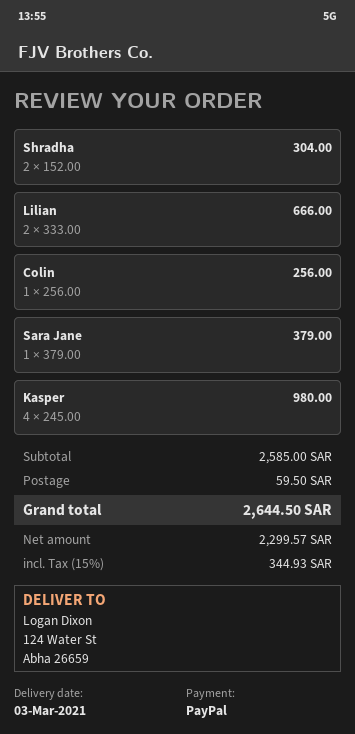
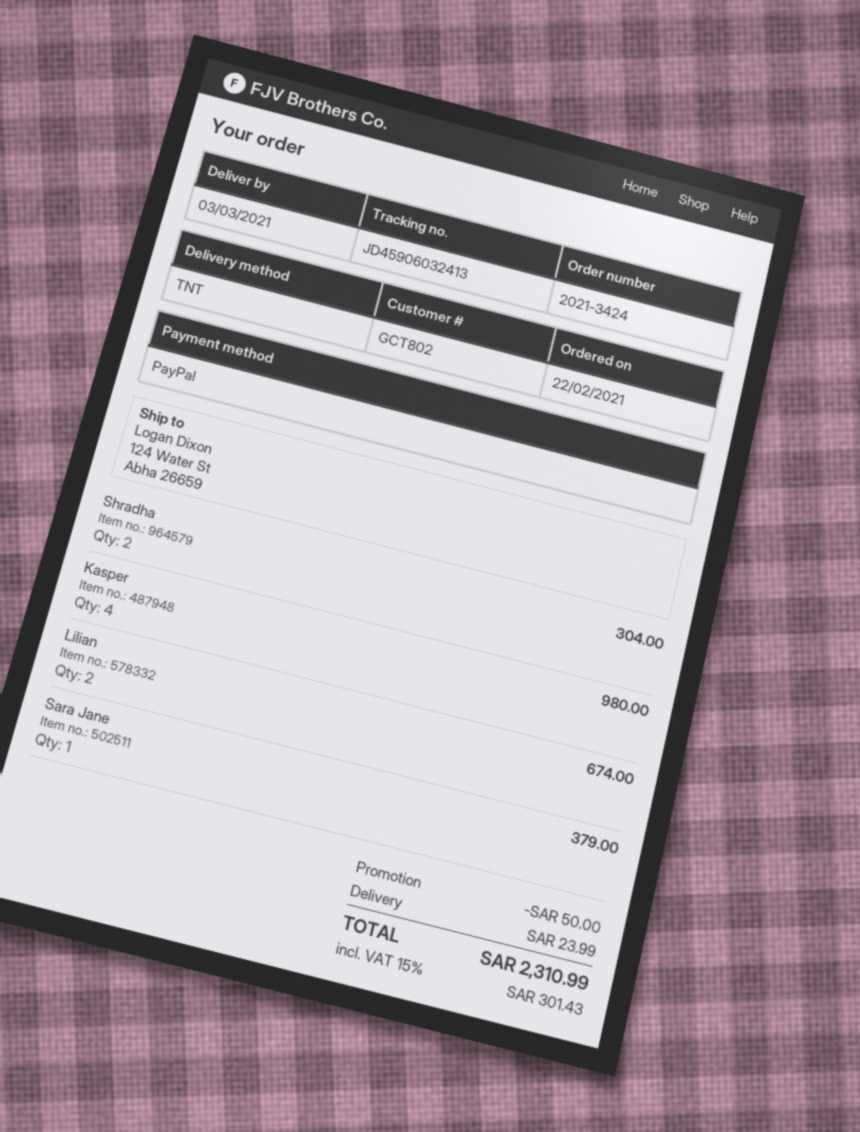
Lilian: 2 for 666.00 -> 2 for 674.00
Colin: 1 for 256.00 -> none
discount: none -> 50.00
shipping: 59.50 -> 23.99
tax: 15% = 344.93 -> 15% = 301.43
total: 2644.50 -> 2310.99

